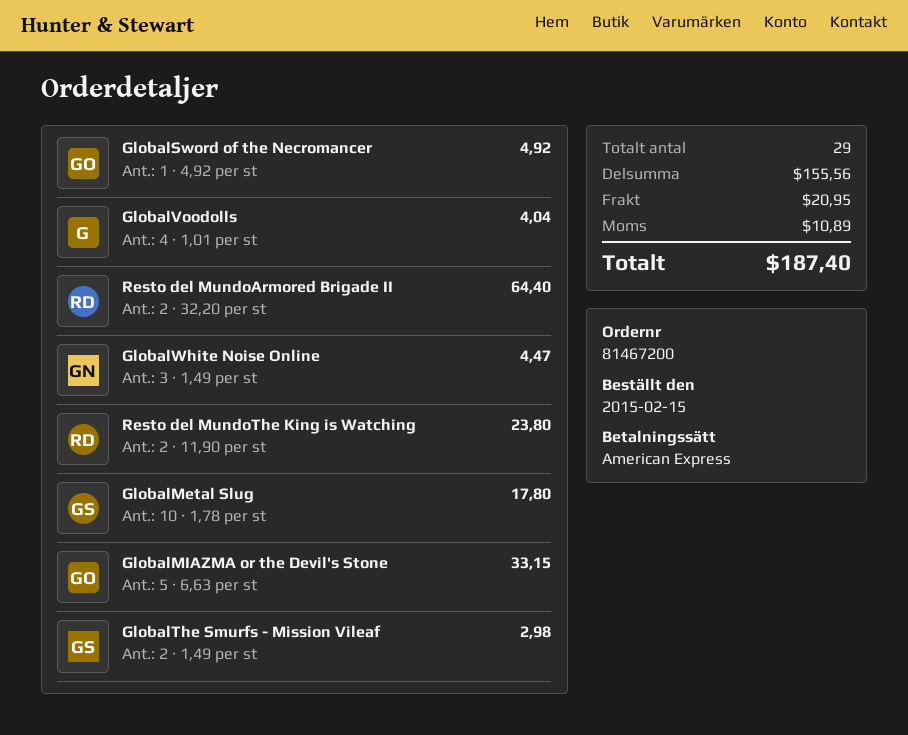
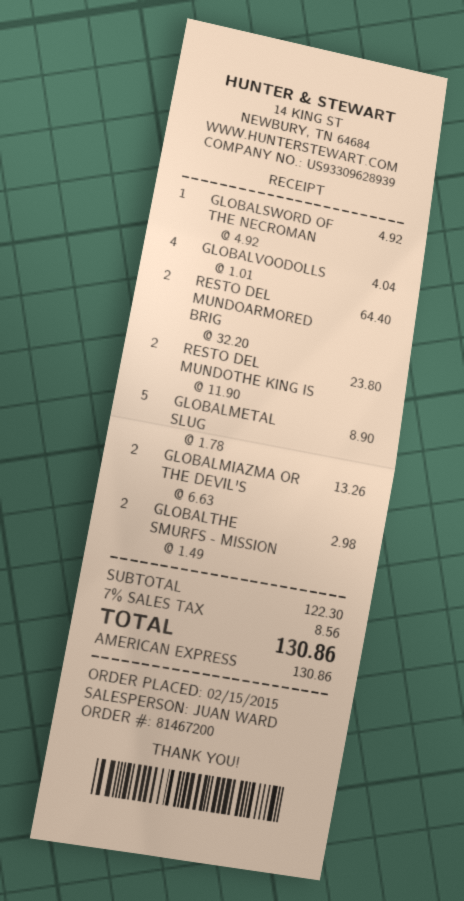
GlobalWhite Noise Online: 3 x 1.49 = 4.47 -> none
GlobalMetal Slug: 10 x 1.78 = 17.80 -> 5 x 1.78 = 8.90
GlobalMIAZMA or the Devil's Stone: 5 x 6.63 = 33.15 -> 2 x 6.63 = 13.26
subtotal: 155.56 -> 122.30
shipping: 20.95 -> none
tax: 10.89 -> 8.56
total: 187.40 -> 130.86

